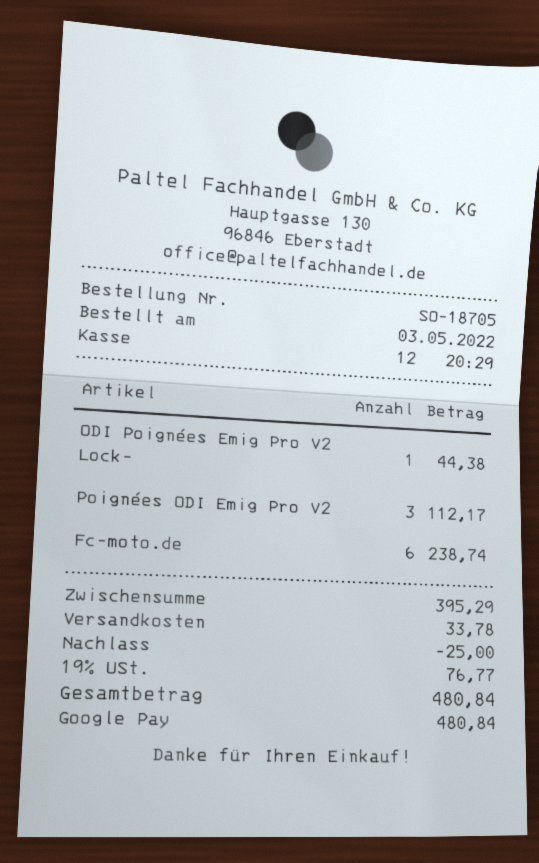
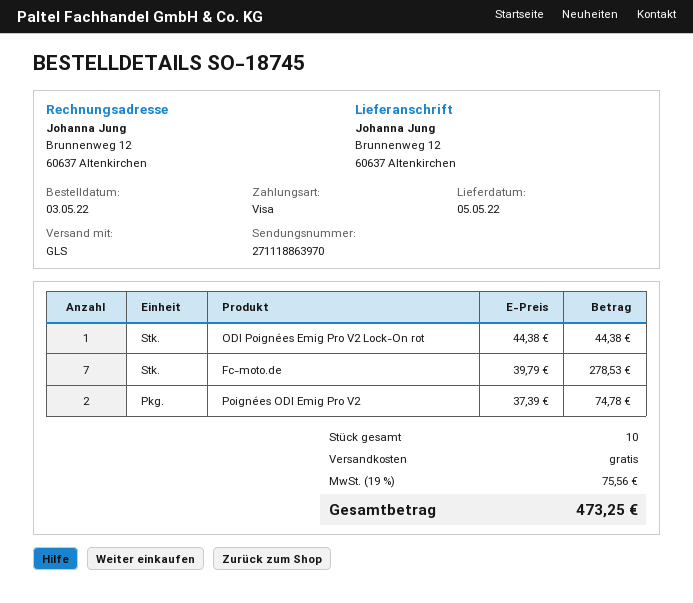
order number: SO-18705 -> SO-18745
payment method: Google Pay -> Visa
Poignées ODI Emig Pro V2: 3 for 112.17 -> 2 for 74.78
Fc-moto.de: 6 for 238.74 -> 7 for 278.53
discount: 25.00 -> none
shipping: 33.78 -> 0.00
tax: 19% = 76.77 -> 19% = 75.56
total: 480.84 -> 473.25

